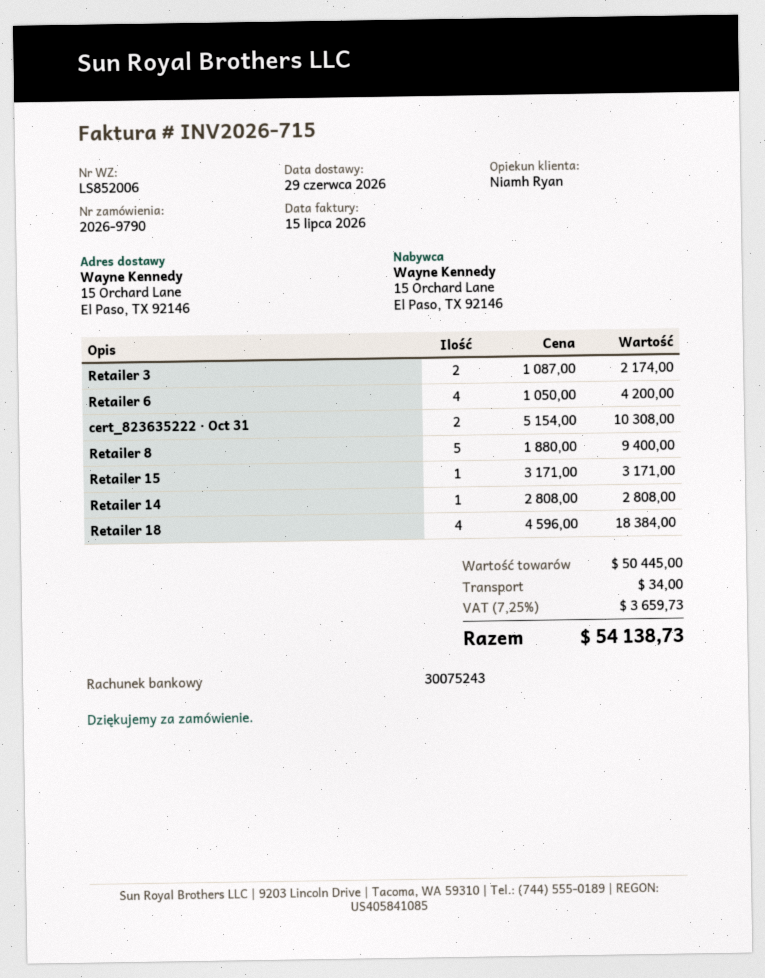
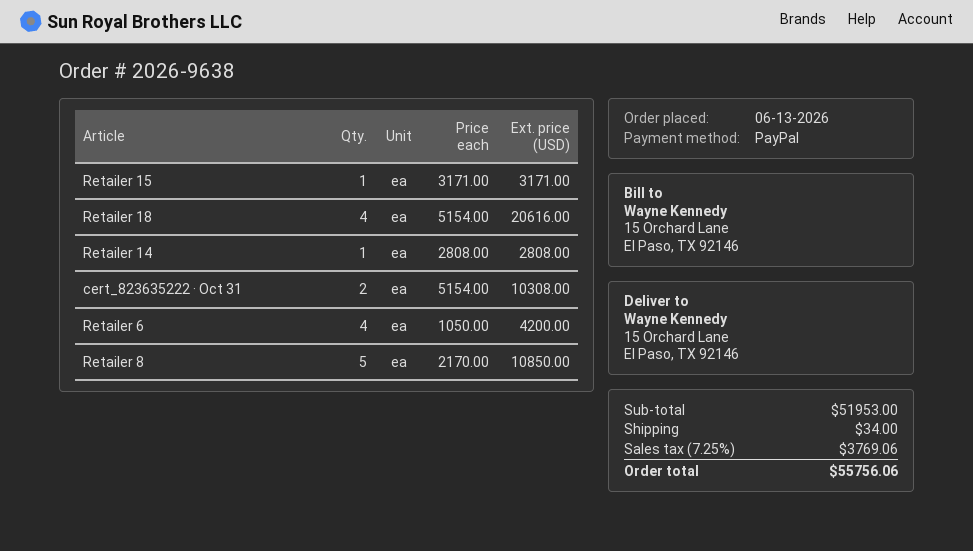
order number: 2026-9790 -> 2026-9638
Retailer 3: 2 x 1087.00 = 2174.00 -> none
Retailer 8: 5 x 1880.00 = 9400.00 -> 5 x 2170.00 = 10850.00
Retailer 18: 4 x 4596.00 = 18384.00 -> 4 x 5154.00 = 20616.00
subtotal: 50445.00 -> 51953.00
tax: 7.25% = 3659.73 -> 7.25% = 3769.06
total: 54138.73 -> 55756.06

